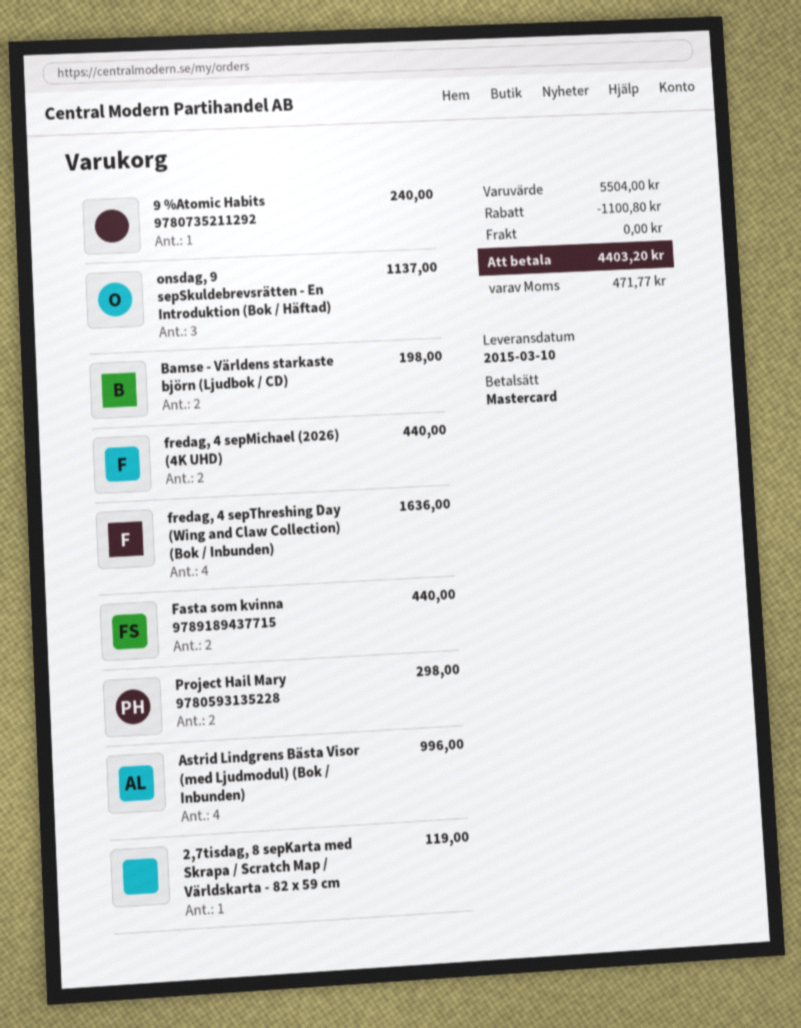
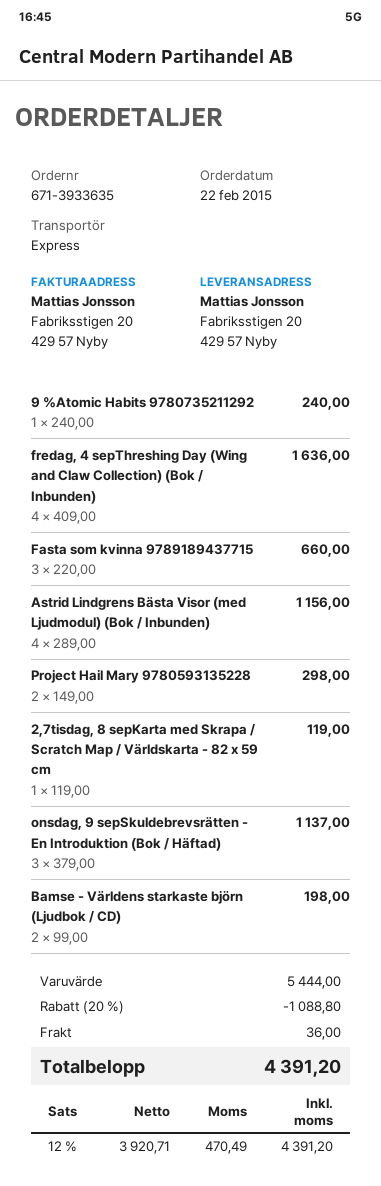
fredag, 4 sepMichael (2026) (4K UHD): 2 for 440.00 -> none
Fasta som kvinna 9789189437715: 2 for 440.00 -> 3 for 660.00
Astrid Lindgrens Bästa Visor (med Ljudmodul) (Bok / Inbunden): 4 for 996.00 -> 4 for 1156.00
subtotal: 5504.00 -> 5444.00
discount: 1100.80 -> 1088.80
shipping: 0.00 -> 36.00
tax: 471.77 -> 470.49
total: 4403.20 -> 4391.20

